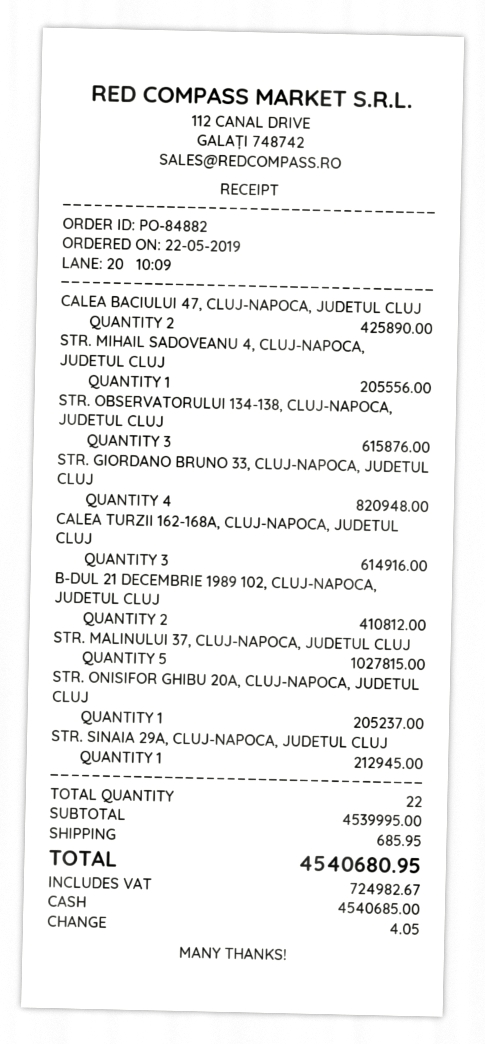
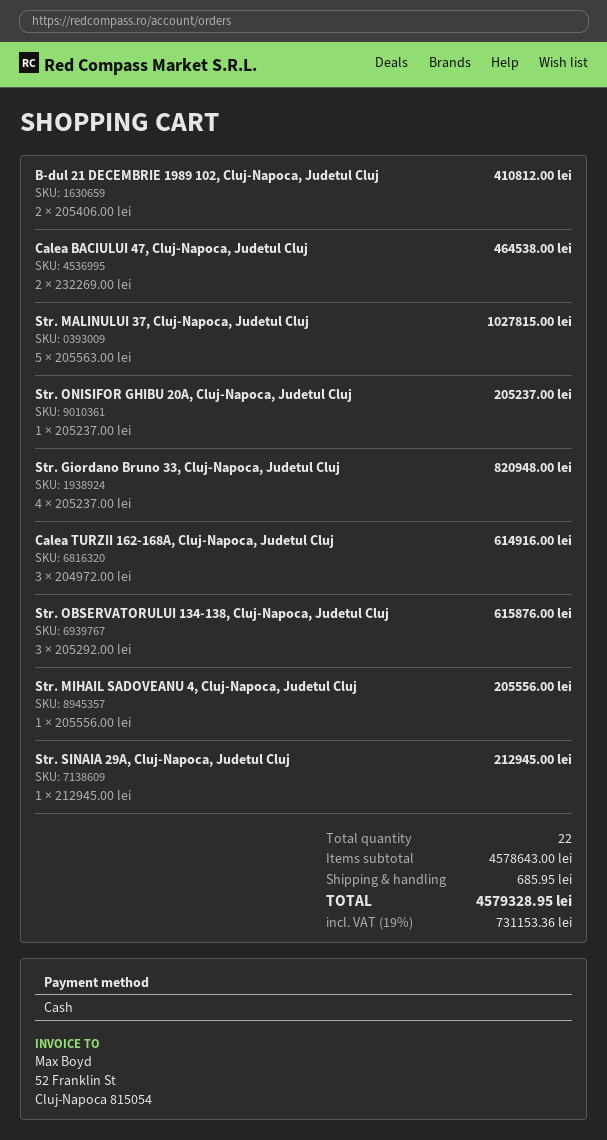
CALEA BACIULUI 47, CLUJ-NAPOCA, JUDETUL CLUJ: 2 for 425890.00 -> 2 for 464538.00
subtotal: 4539995.00 -> 4578643.00
tax: 724982.67 -> 731153.36
total: 4540680.95 -> 4579328.95

